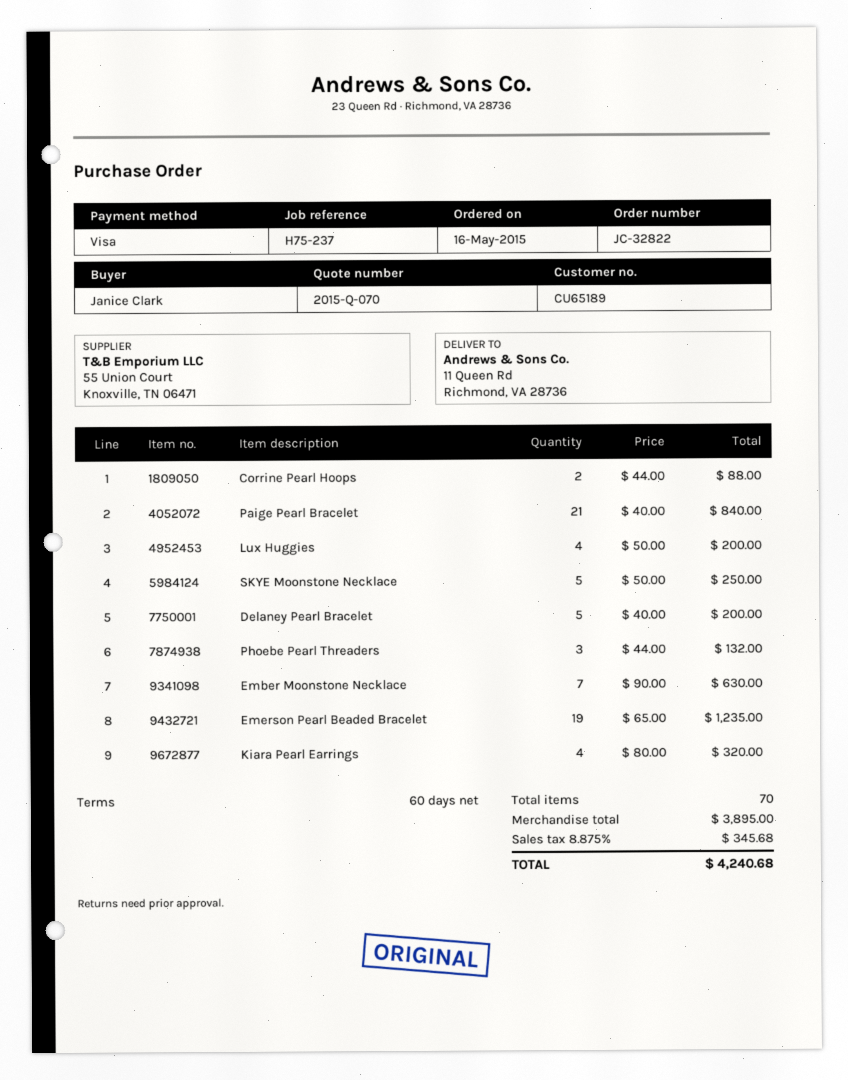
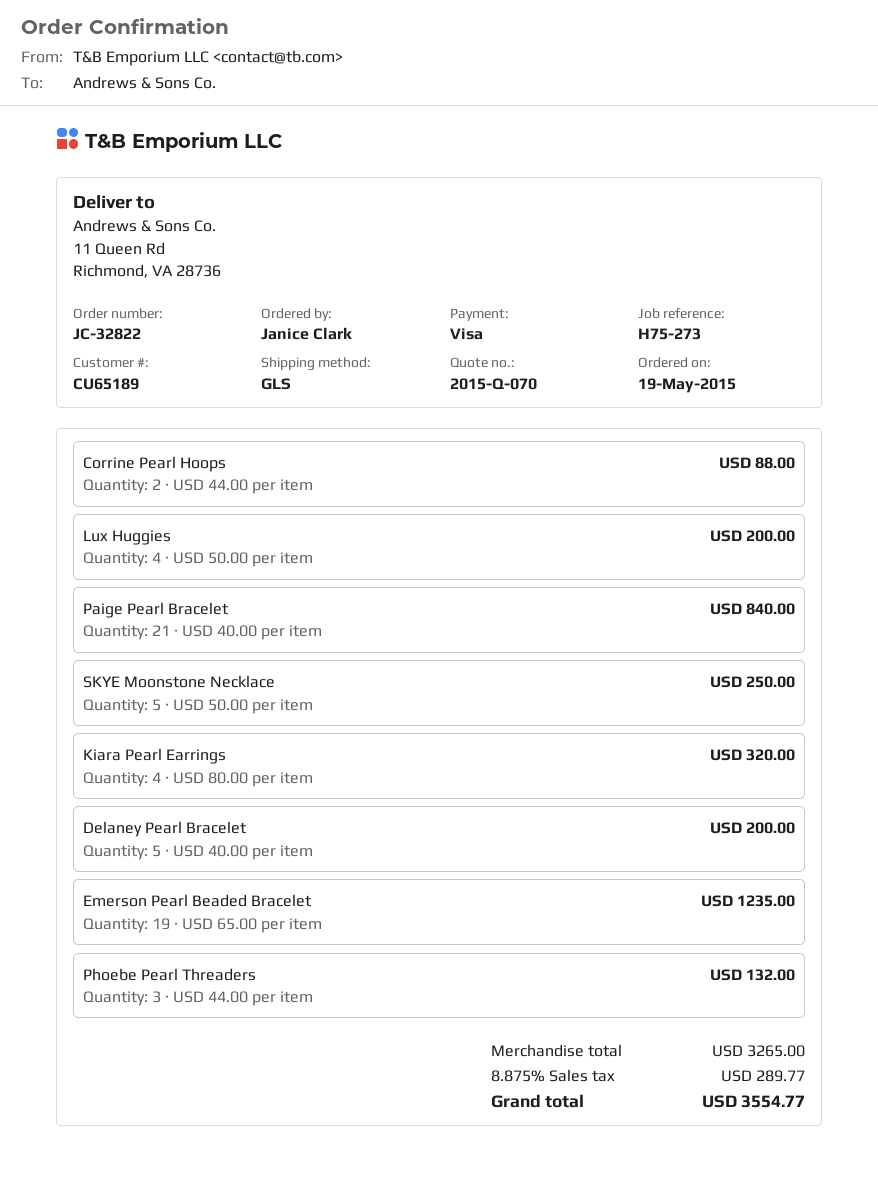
order date: 2015-05-16 -> 2015-05-19
reference: H75-237 -> H75-273
Ember Moonstone Necklace: 7 x 90.00 = 630.00 -> none
subtotal: 3895.00 -> 3265.00
tax: 8.875% = 345.68 -> 8.875% = 289.77
total: 4240.68 -> 3554.77

